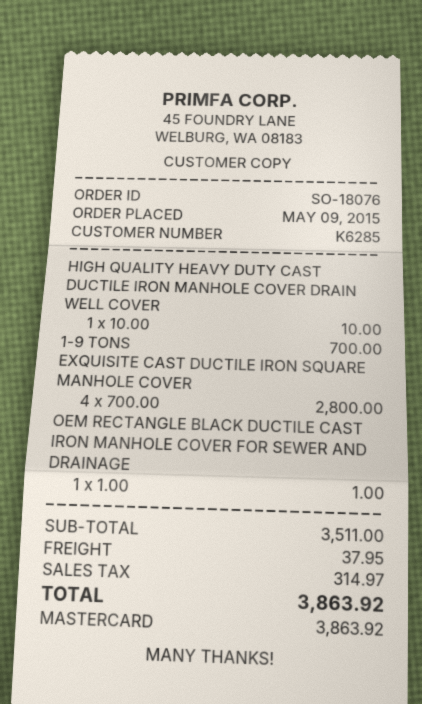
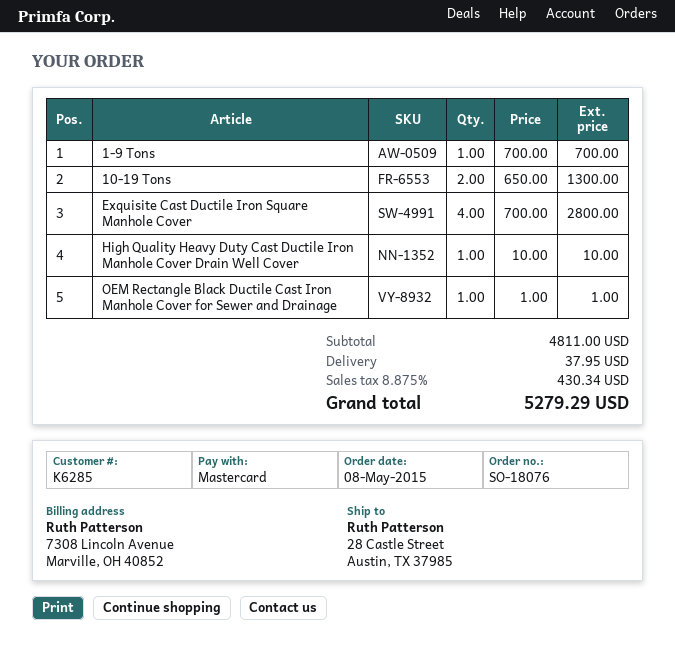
order date: 2015-05-09 -> 2015-05-08
10-19 Tons: none -> 2 x 650.00 = 1300.00
subtotal: 3511.00 -> 4811.00
tax: 314.97 -> 430.34
total: 3863.92 -> 5279.29

